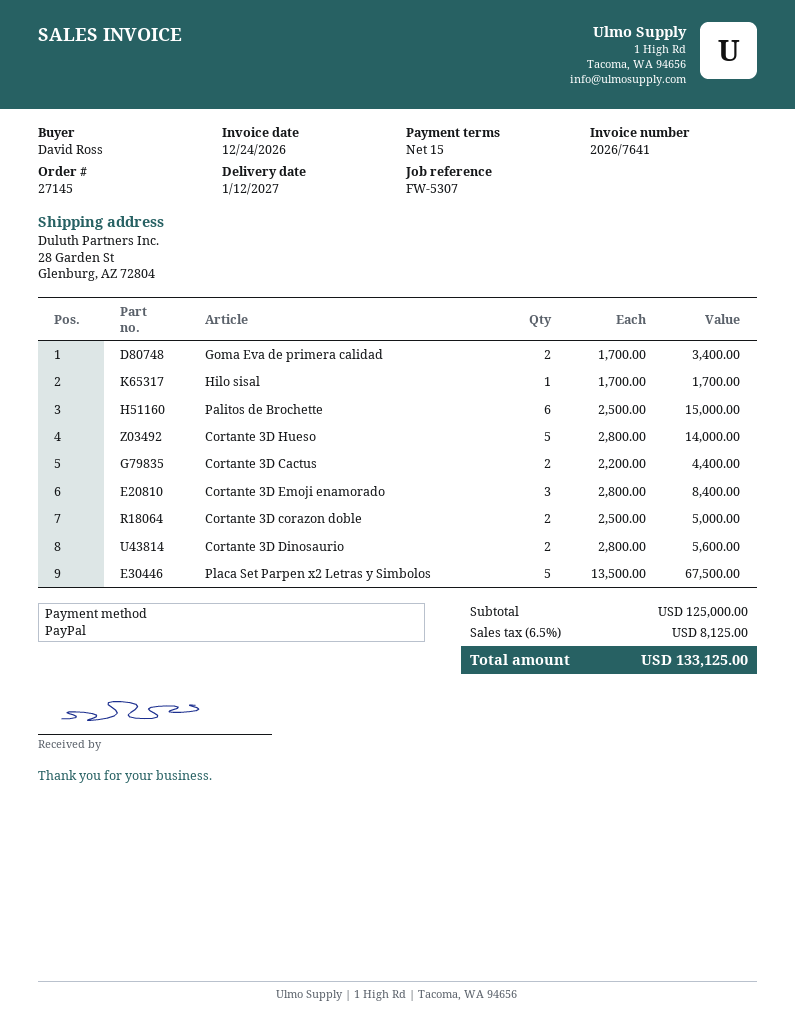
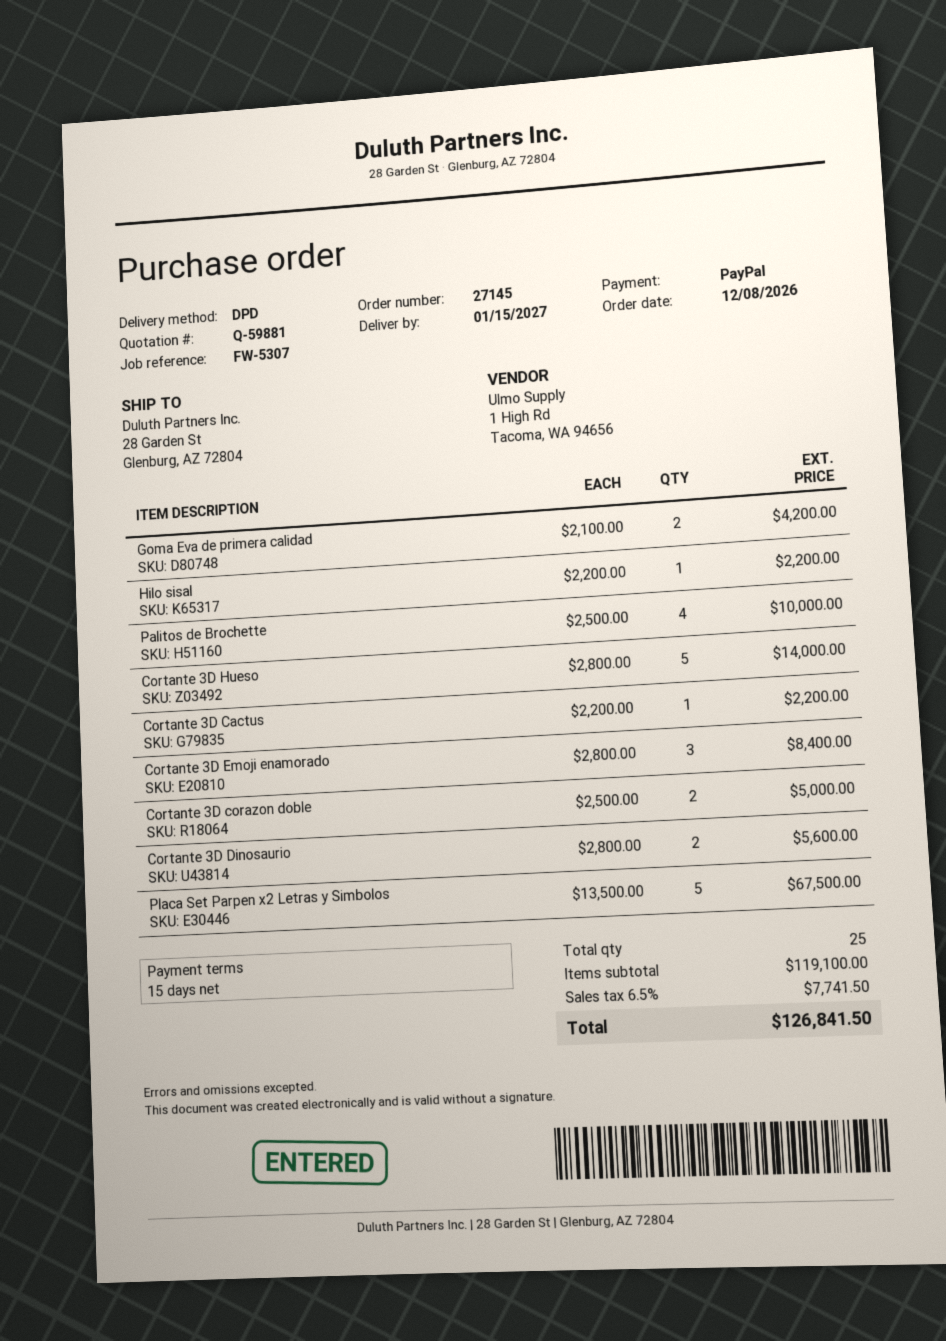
delivery date: 2027-01-12 -> 2027-01-15
Goma Eva de primera calidad: 2 x 1700.00 = 3400.00 -> 2 x 2100.00 = 4200.00
Hilo sisal: 1 x 1700.00 = 1700.00 -> 1 x 2200.00 = 2200.00
Palitos de Brochette: 6 x 2500.00 = 15000.00 -> 4 x 2500.00 = 10000.00
Cortante 3D Cactus: 2 x 2200.00 = 4400.00 -> 1 x 2200.00 = 2200.00
subtotal: 125000.00 -> 119100.00
tax: 6.5% = 8125.00 -> 6.5% = 7741.50
total: 133125.00 -> 126841.50

